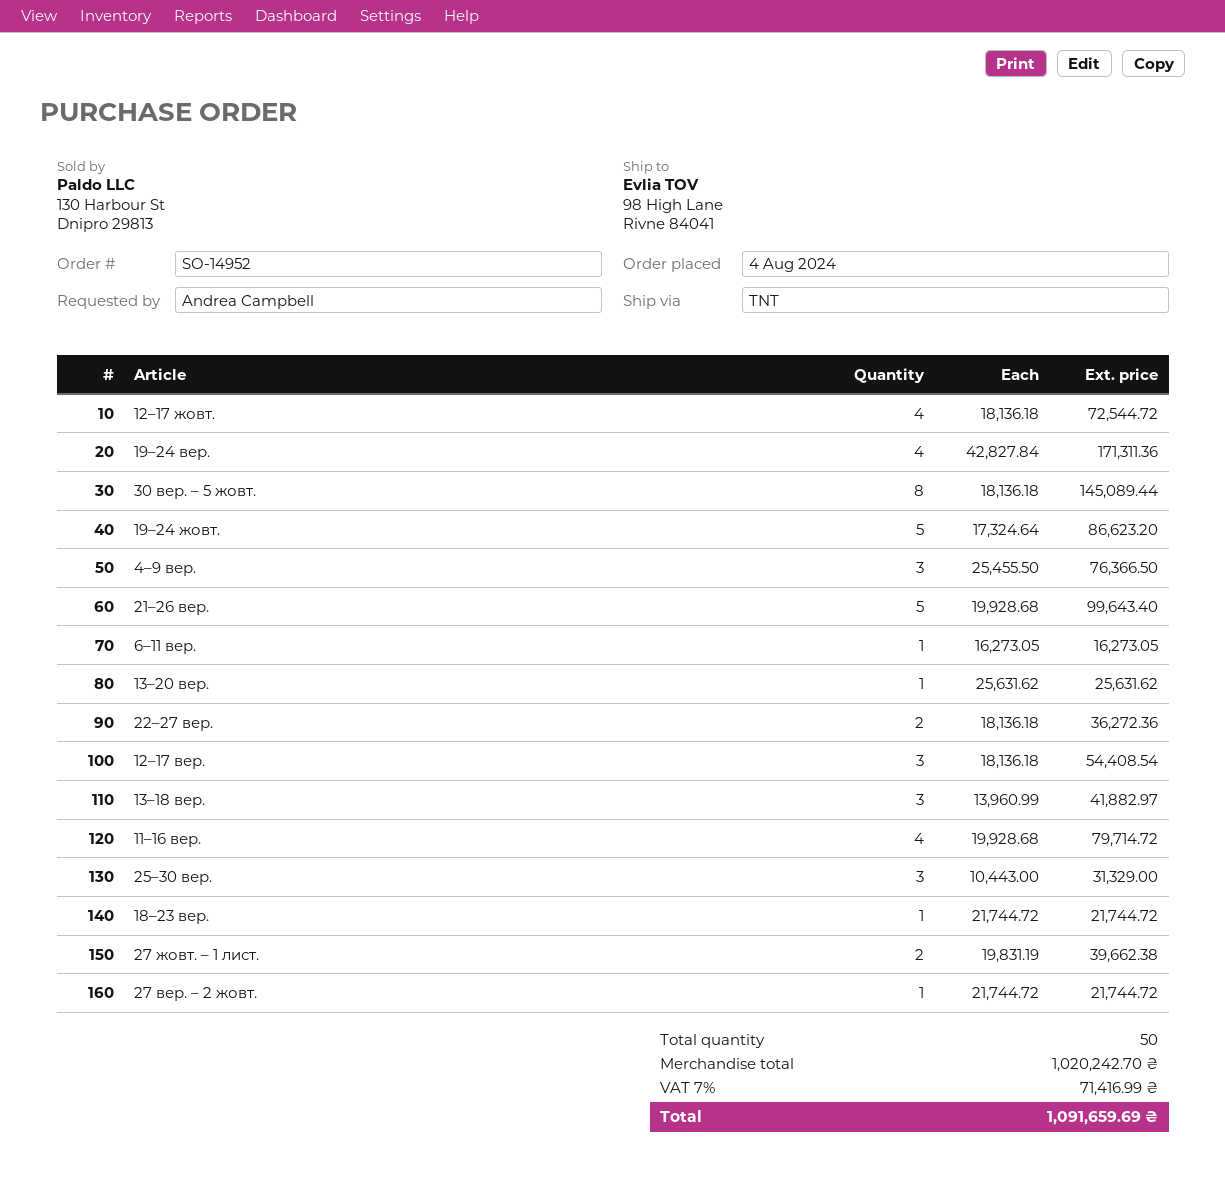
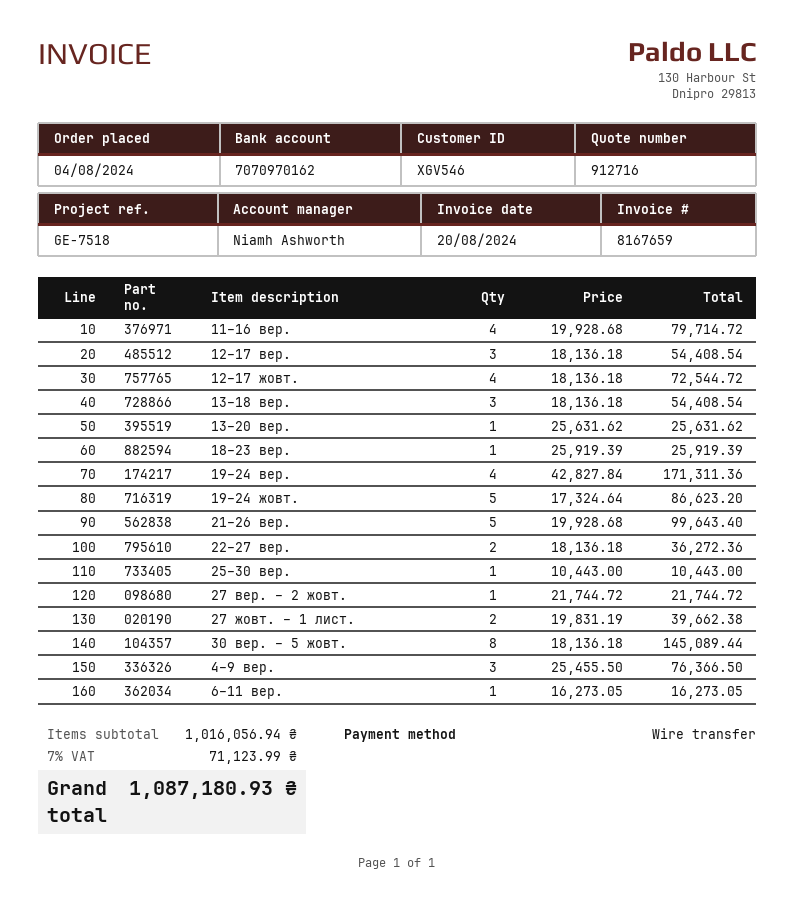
13–18 вер.: 3 x 13960.99 = 41882.97 -> 3 x 18136.18 = 54408.54
25–30 вер.: 3 x 10443.00 = 31329.00 -> 1 x 10443.00 = 10443.00
18–23 вер.: 1 x 21744.72 = 21744.72 -> 1 x 25919.39 = 25919.39
subtotal: 1020242.70 -> 1016056.94
tax: 7% = 71416.99 -> 7% = 71123.99
total: 1091659.69 -> 1087180.93

